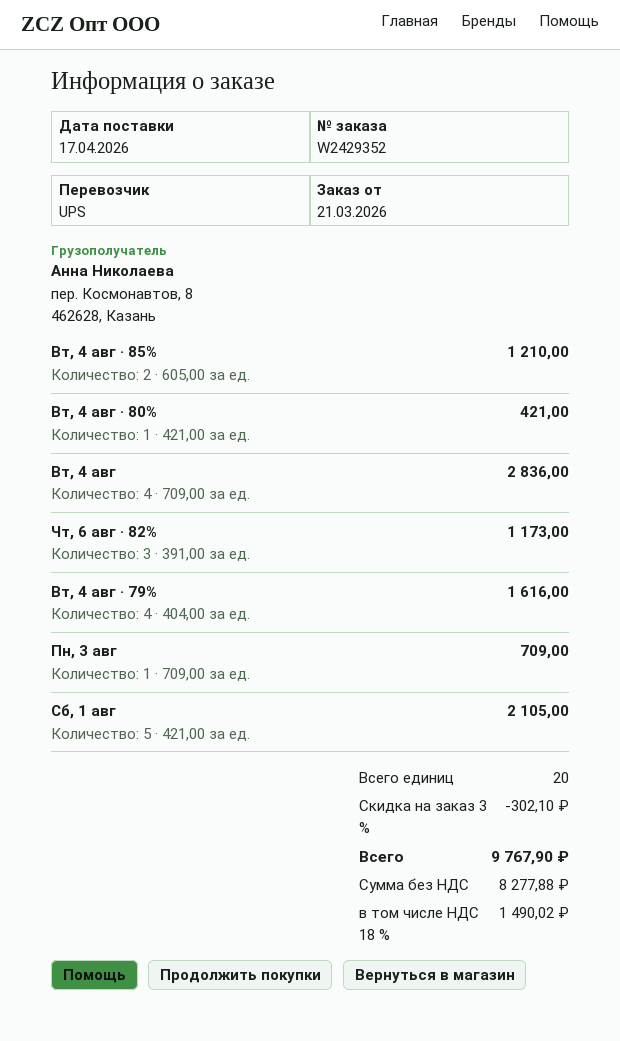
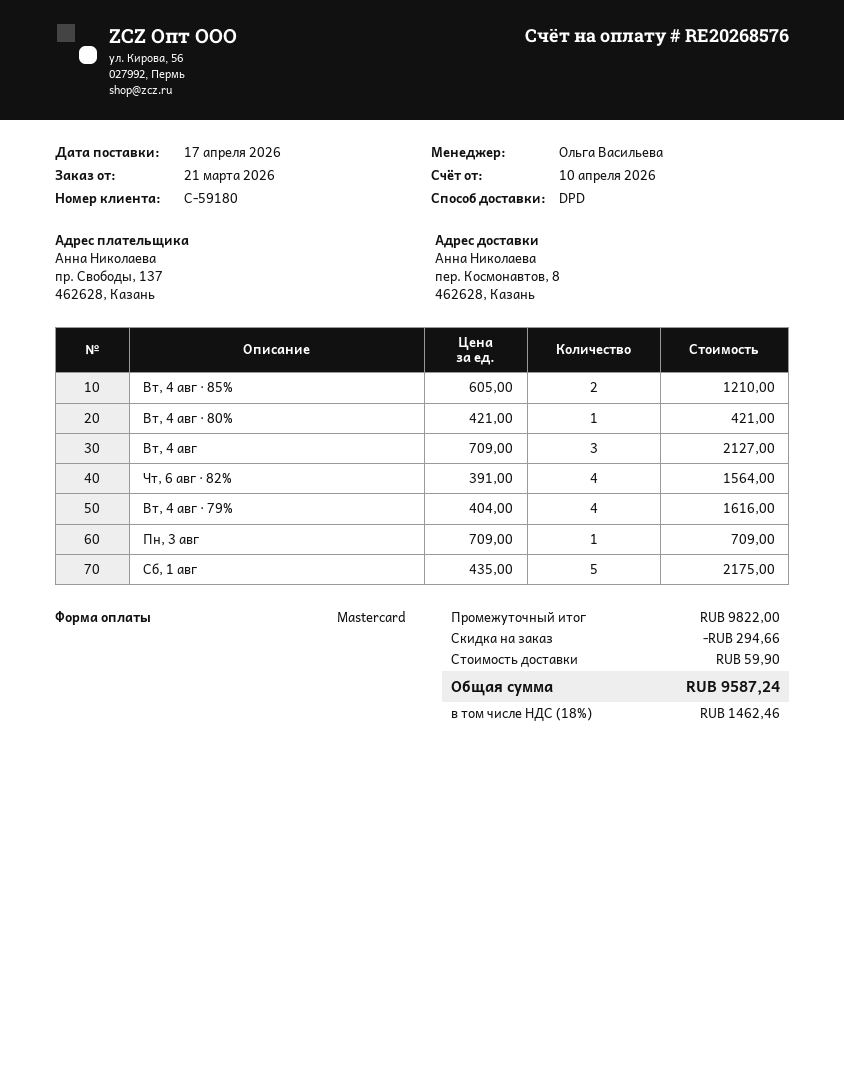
shipping method: UPS -> DPD
Вт, 4 авг: 4 x 709.00 = 2836.00 -> 3 x 709.00 = 2127.00
Чт, 6 авг · 82%: 3 x 391.00 = 1173.00 -> 4 x 391.00 = 1564.00
Сб, 1 авг: 5 x 421.00 = 2105.00 -> 5 x 435.00 = 2175.00
discount: 302.10 -> 294.66
shipping: none -> 59.90
tax: 18% = 1490.02 -> 18% = 1462.46
total: 9767.90 -> 9587.24

